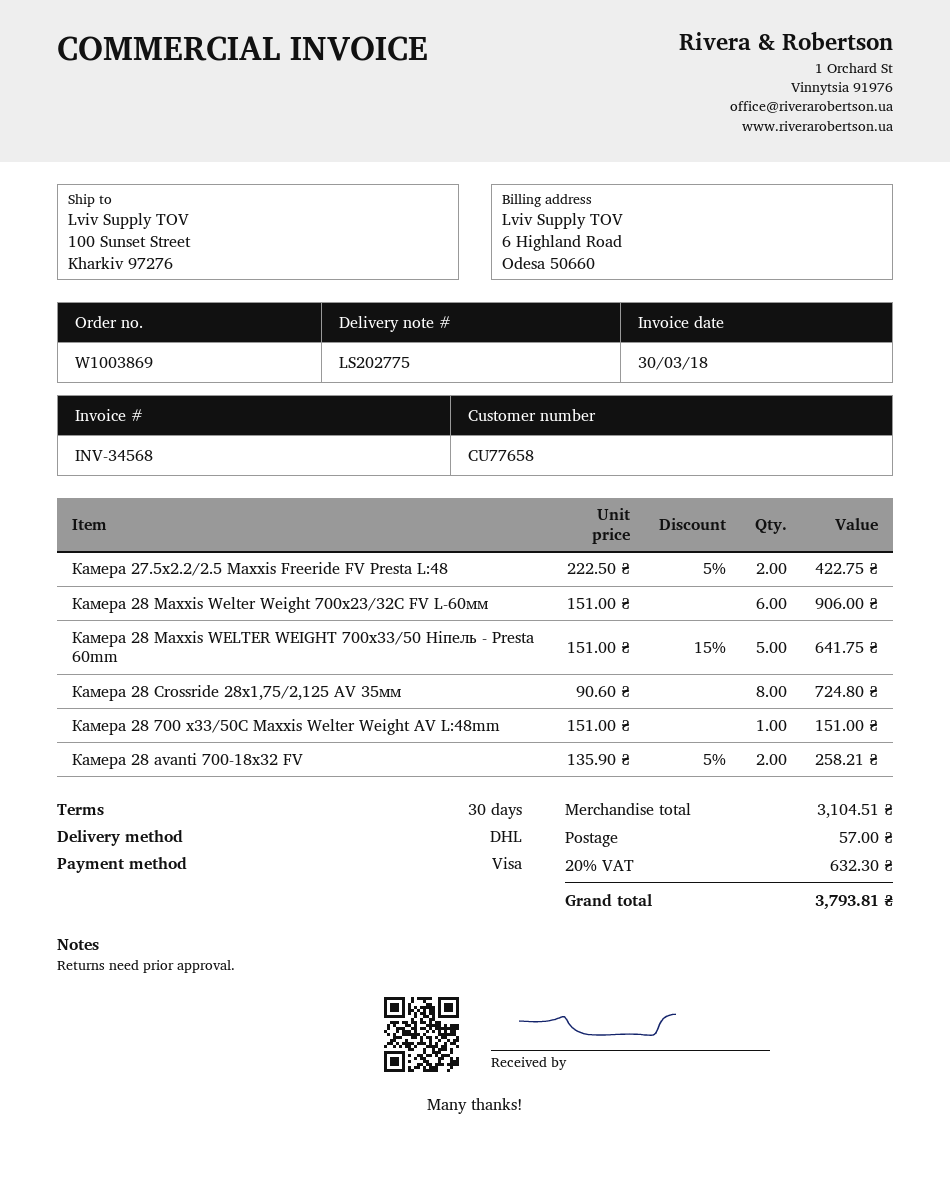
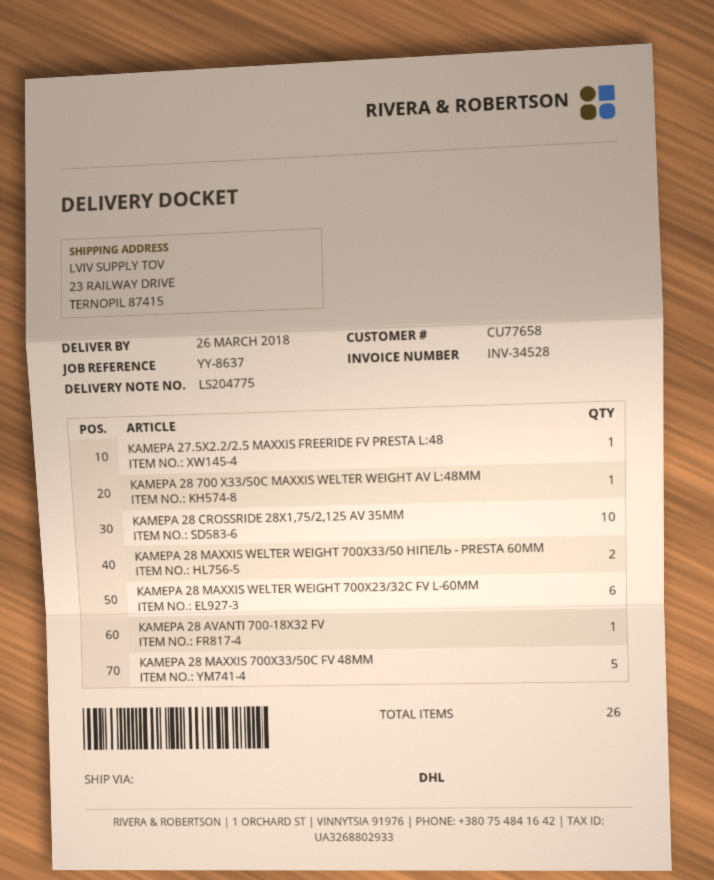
delivery note number: LS202775 -> LS204775
invoice number: INV-34568 -> INV-34528
ship to: 100 Sunset Street, Kharkiv 97276 -> 23 RAILWAY DRIVE, TERNOPIL 87415
Камера 27.5x2.2/2.5 Maxxis Freeride FV Presta L:48: 2 -> 1
Камера 28 Maxxis WELTER WEIGHT 700x33/50 Ніпель - Presta 60mm: 5 -> 2
Камера 28 Crossride 28x1,75/2,125 AV 35мм: 8 -> 10
Камера 28 avanti 700-18х32 FV: 2 -> 1
КАМЕРА 28 MAXXIS 700X33/50C FV 48MM: none -> 5

